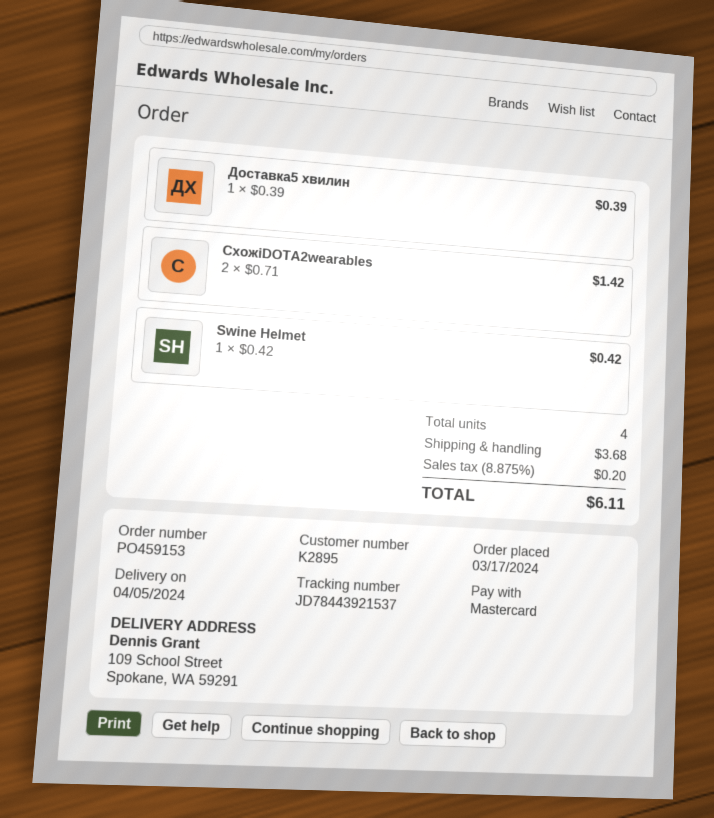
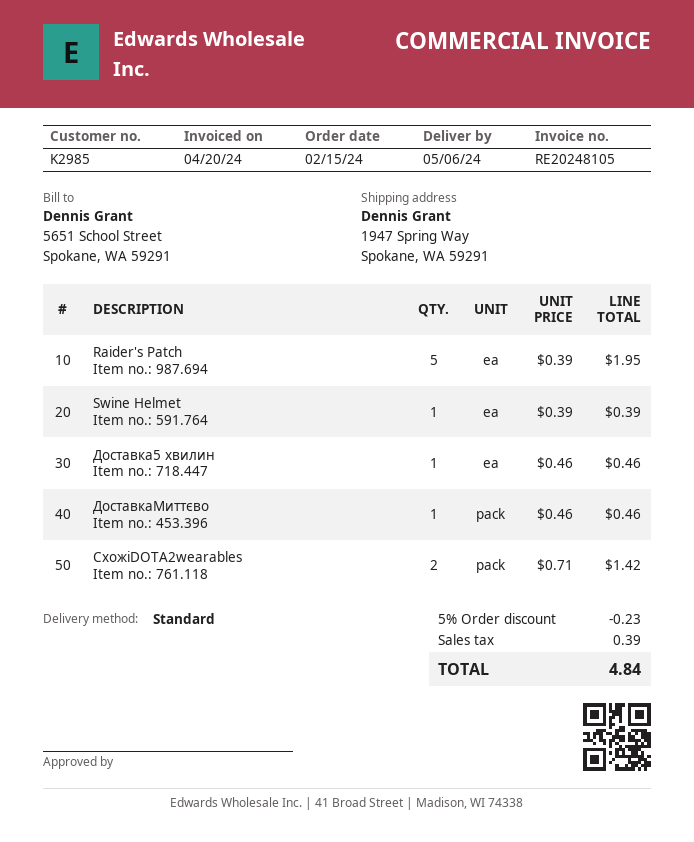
order date: 2024-03-17 -> 2024-02-15
delivery date: 2024-04-05 -> 2024-05-06
customer number: K2895 -> K2985
ship to: 109 School Street, Spokane, WA 59291 -> 1947 Spring Way, Spokane, WA 59291
Доставка5 хвилин: 1 x 0.39 = 0.39 -> 1 x 0.46 = 0.46
Swine Helmet: 1 x 0.42 = 0.42 -> 1 x 0.39 = 0.39
Raider's Patch: none -> 5 x 0.39 = 1.95
ДоставкаМиттєво: none -> 1 x 0.46 = 0.46
discount: none -> 5% = 0.23
shipping: 3.68 -> none
tax: 0.20 -> 0.39
total: 6.11 -> 4.84

